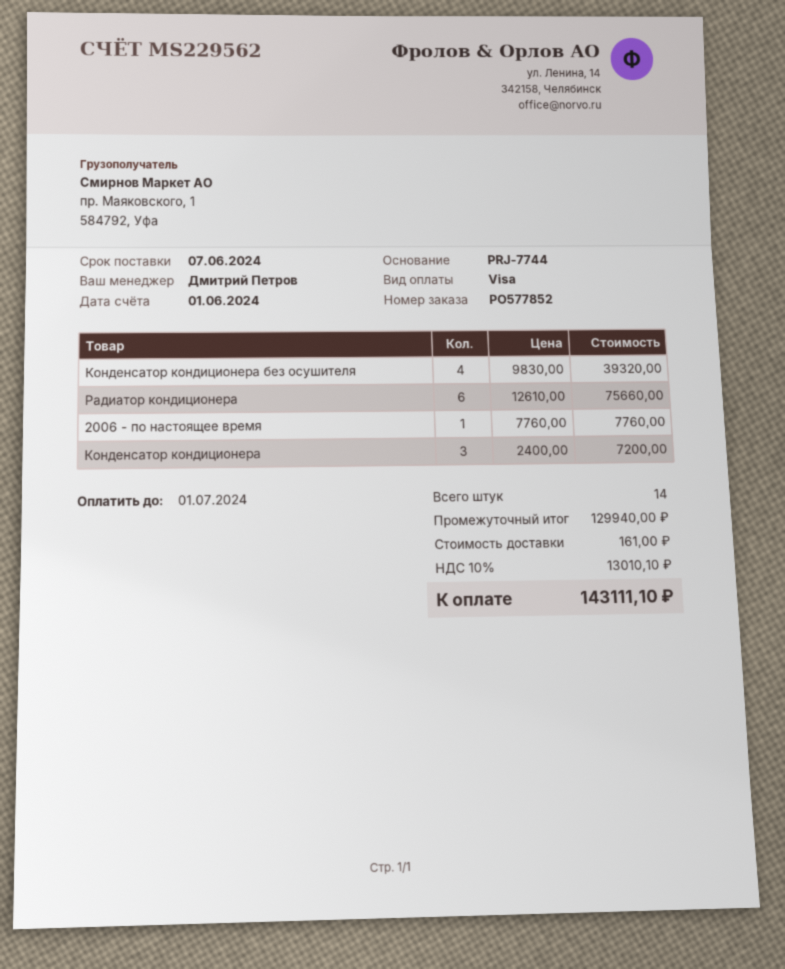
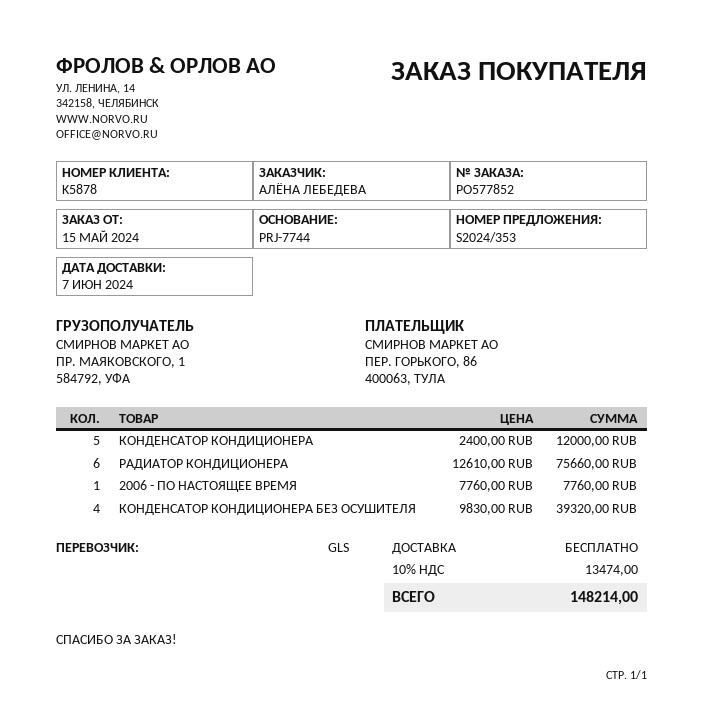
Конденсатор кондиционера: 3 x 2400.00 = 7200.00 -> 5 x 2400.00 = 12000.00
shipping: 161.00 -> 0.00
tax: 10% = 13010.10 -> 10% = 13474.00
total: 143111.10 -> 148214.00

